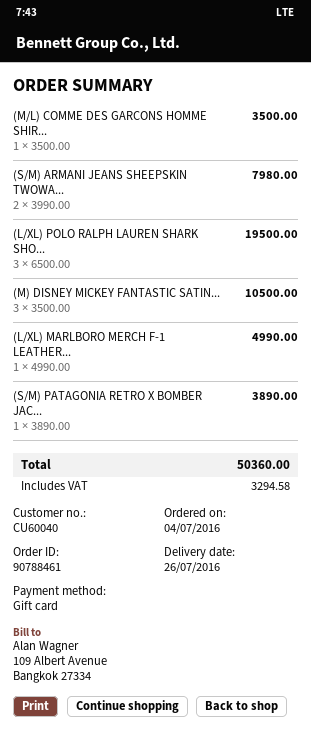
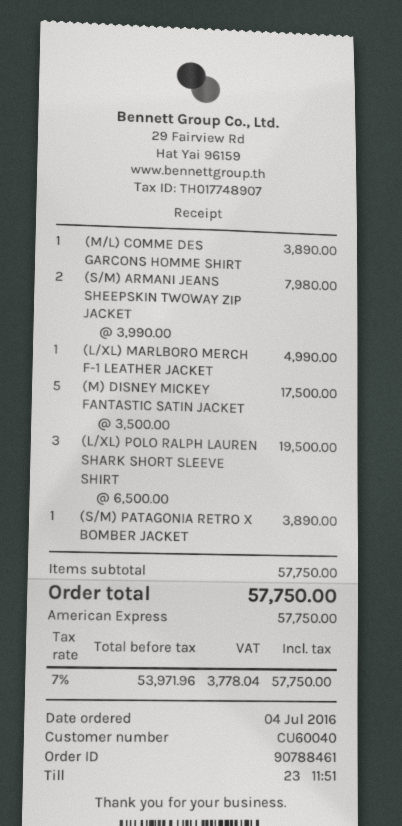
payment method: gift card -> American Express
(M/L) COMME DES GARCONS HOMME SHIR...: 1 x 3500.00 = 3500.00 -> 1 x 3890.00 = 3890.00
(M) DISNEY MICKEY FANTASTIC SATIN...: 3 x 3500.00 = 10500.00 -> 5 x 3500.00 = 17500.00
tax: 3294.58 -> 3778.04
total: 50360.00 -> 57750.00

